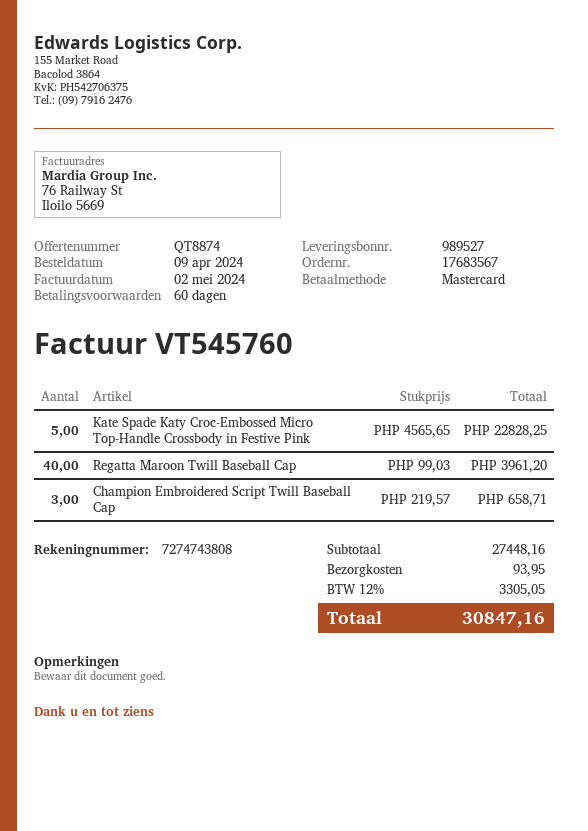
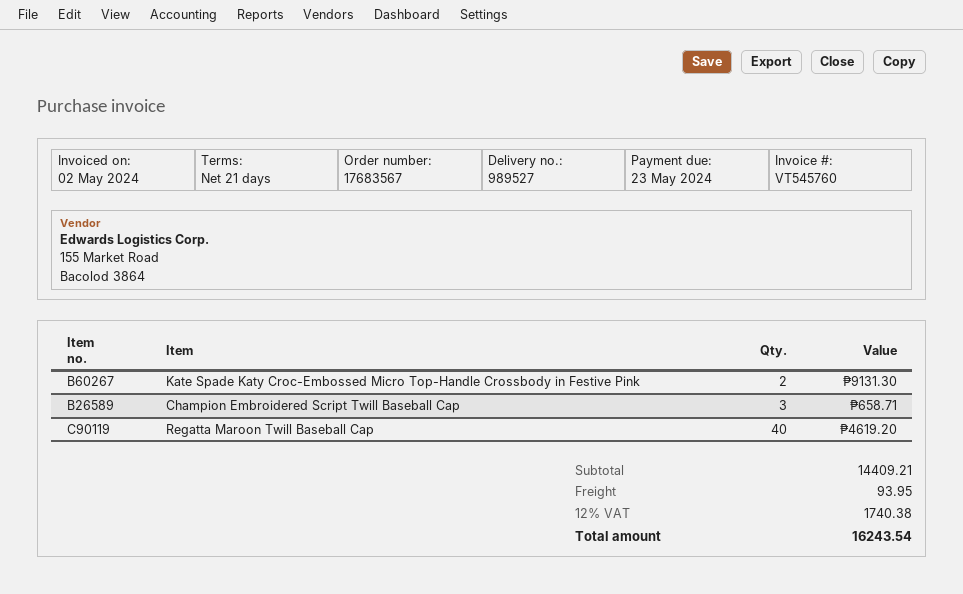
payment terms: 60 days -> 21 days
Kate Spade Katy Croc-Embossed Micro Top-Handle Crossbody in Festive Pink: 5 for 22828.25 -> 2 for 9131.30
Regatta Maroon Twill Baseball Cap: 40 for 3961.20 -> 40 for 4619.20
subtotal: 27448.16 -> 14409.21
tax: 12% = 3305.05 -> 12% = 1740.38
total: 30847.16 -> 16243.54

